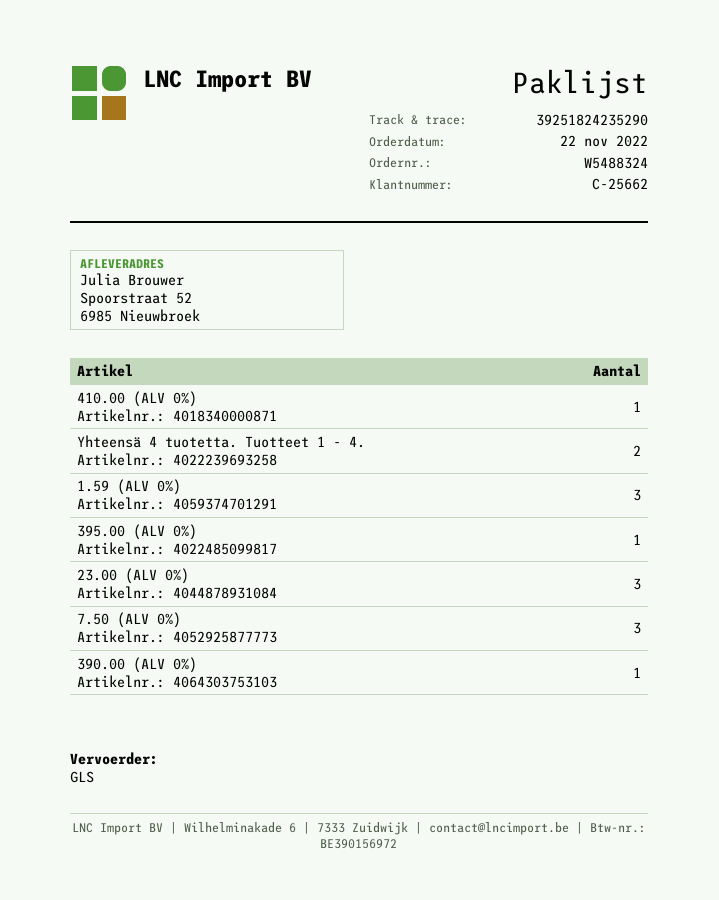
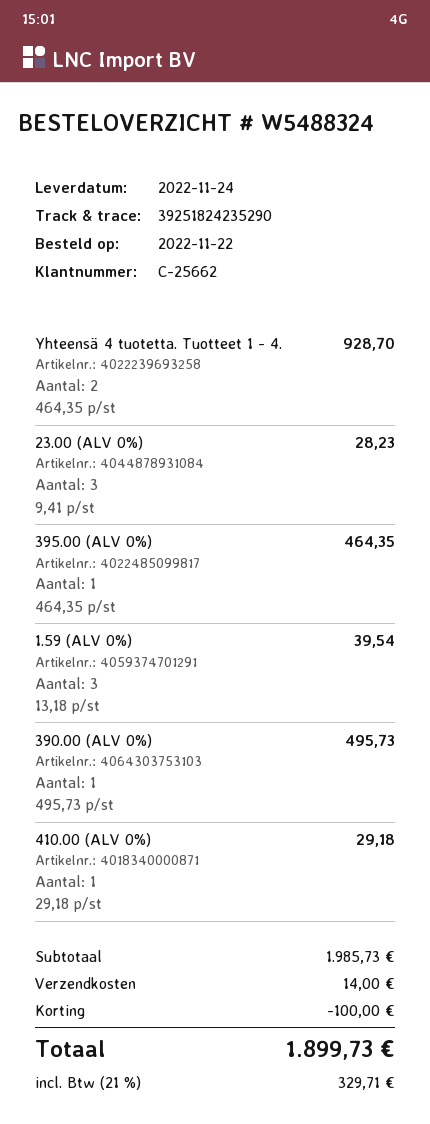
7.50 (ALV 0%): 3 -> none

